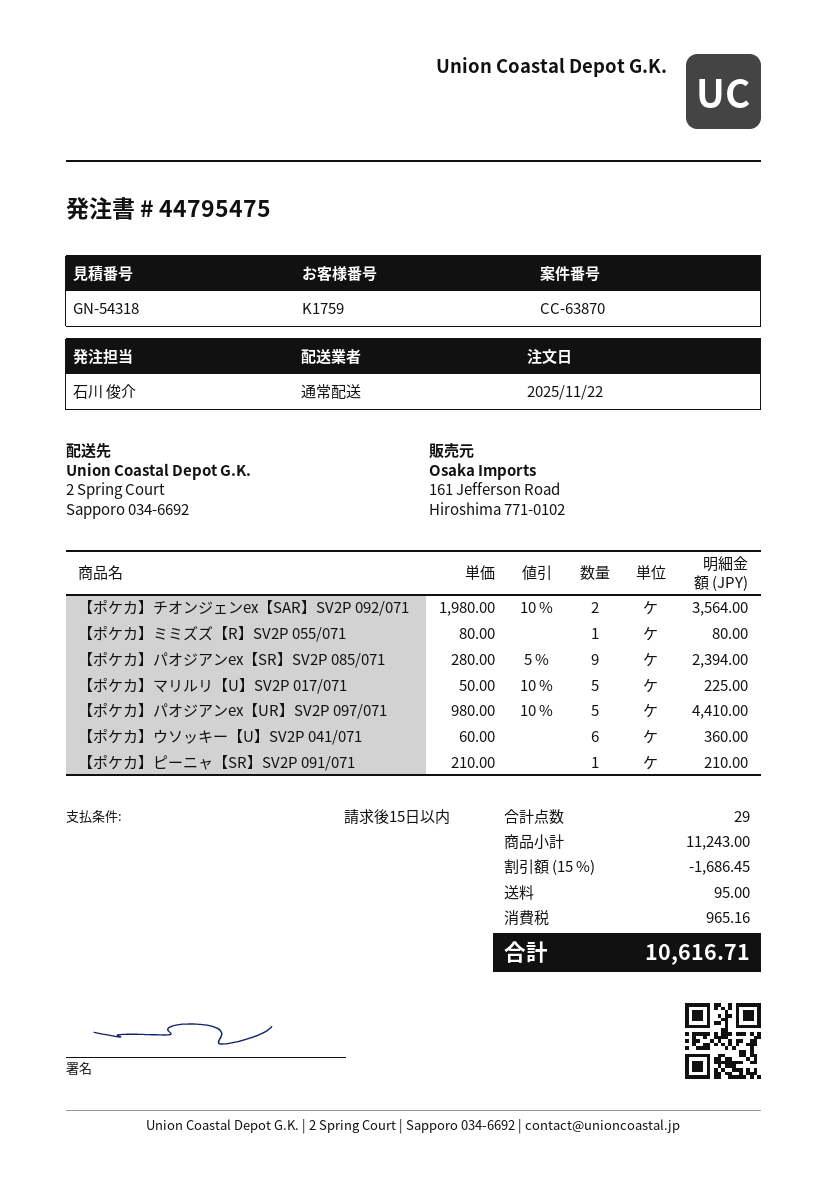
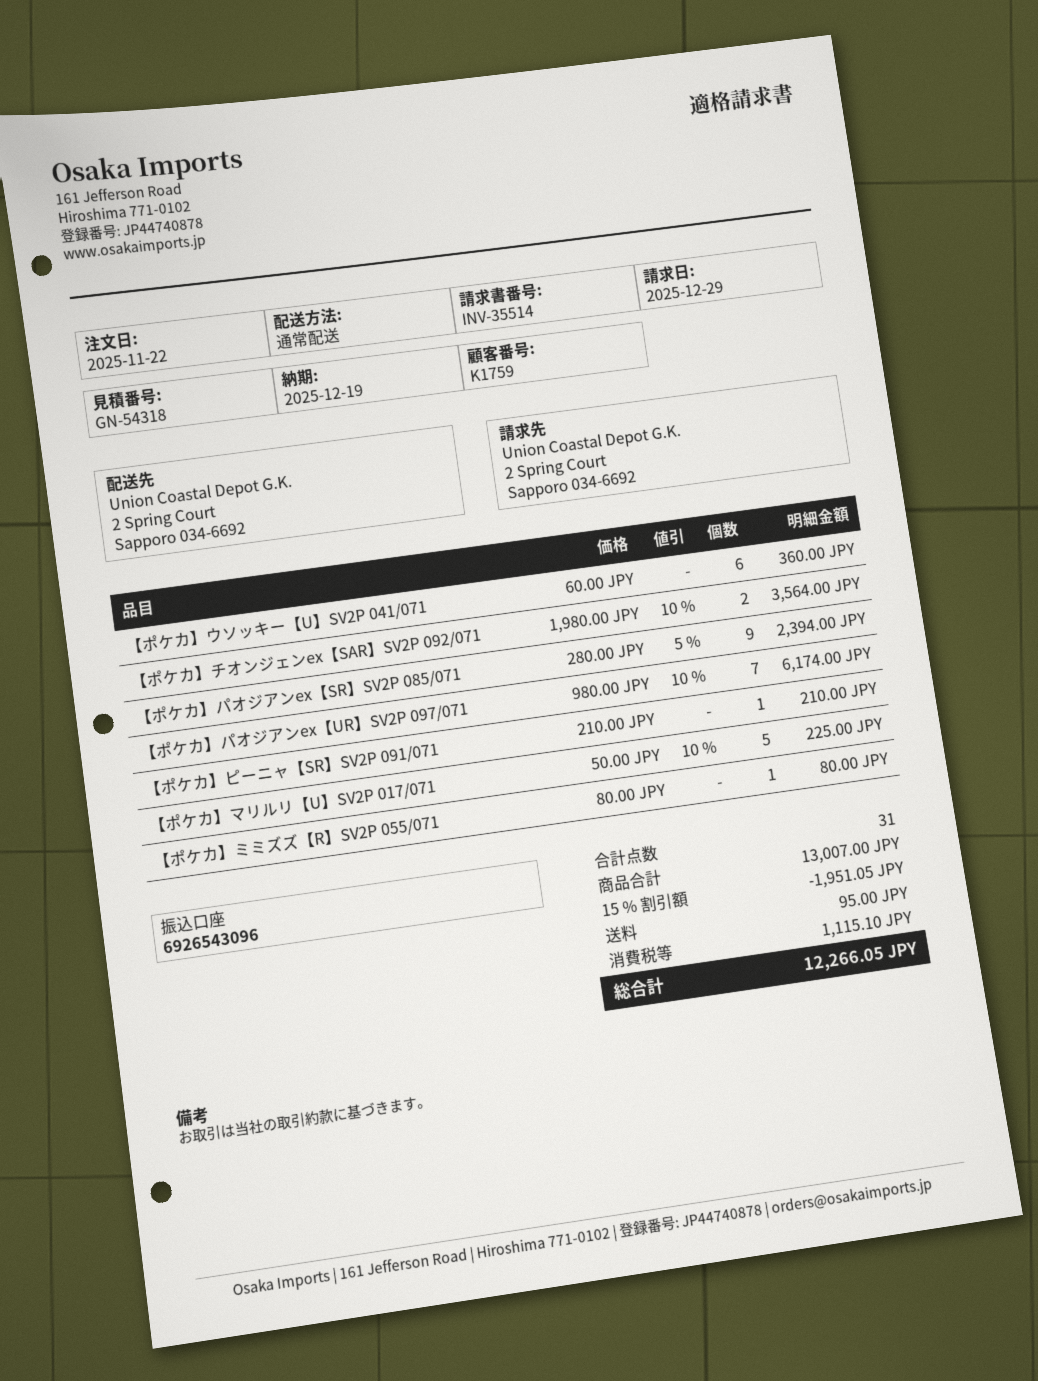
【ポケカ】パオジアンex【UR】SV2P 097/071: 5 x 980.00 - 10% = 4410.00 -> 7 x 980.00 - 10% = 6174.00
total quantity: 29 -> 31
subtotal: 11243.00 -> 13007.00
discount: 15% = 1686.45 -> 15% = 1951.05
tax: 965.16 -> 1115.10
total: 10616.71 -> 12266.05

